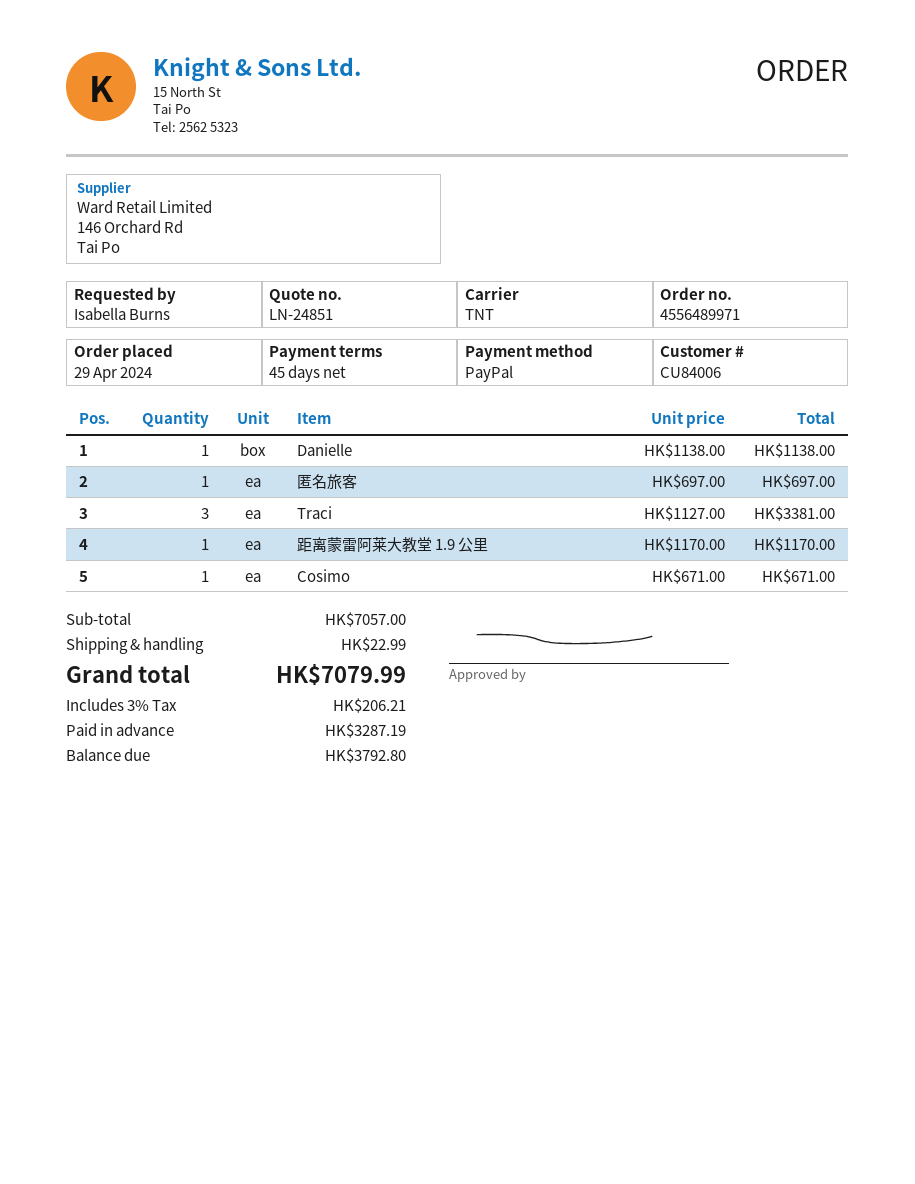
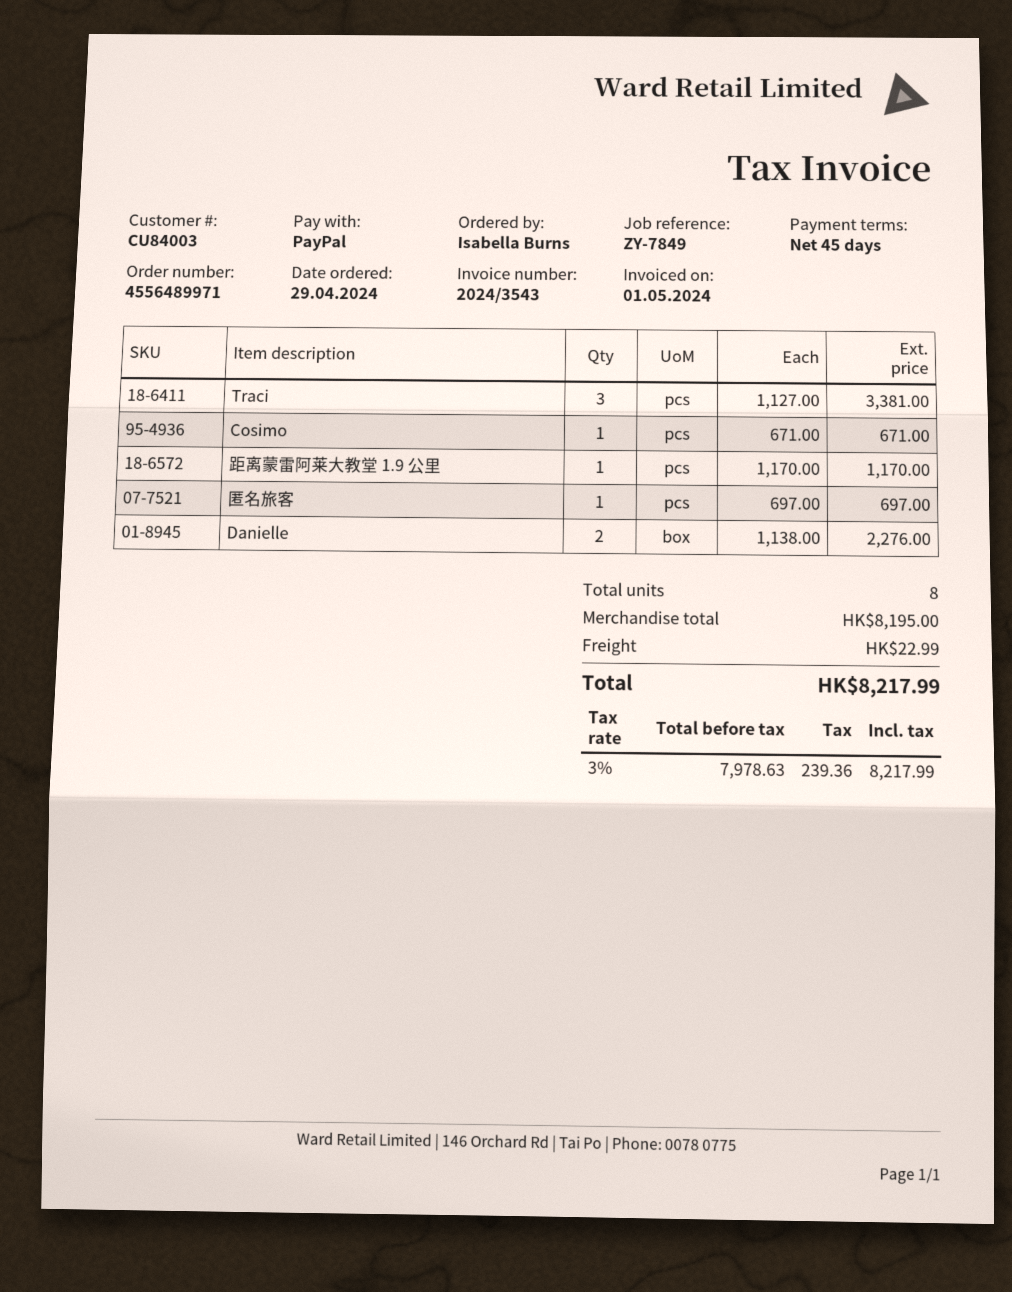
customer number: CU84006 -> CU84003
Danielle: 1 x 1138.00 = 1138.00 -> 2 x 1138.00 = 2276.00
subtotal: 7057.00 -> 8195.00
tax: 3% = 206.21 -> 3% = 239.36
total: 7079.99 -> 8217.99

